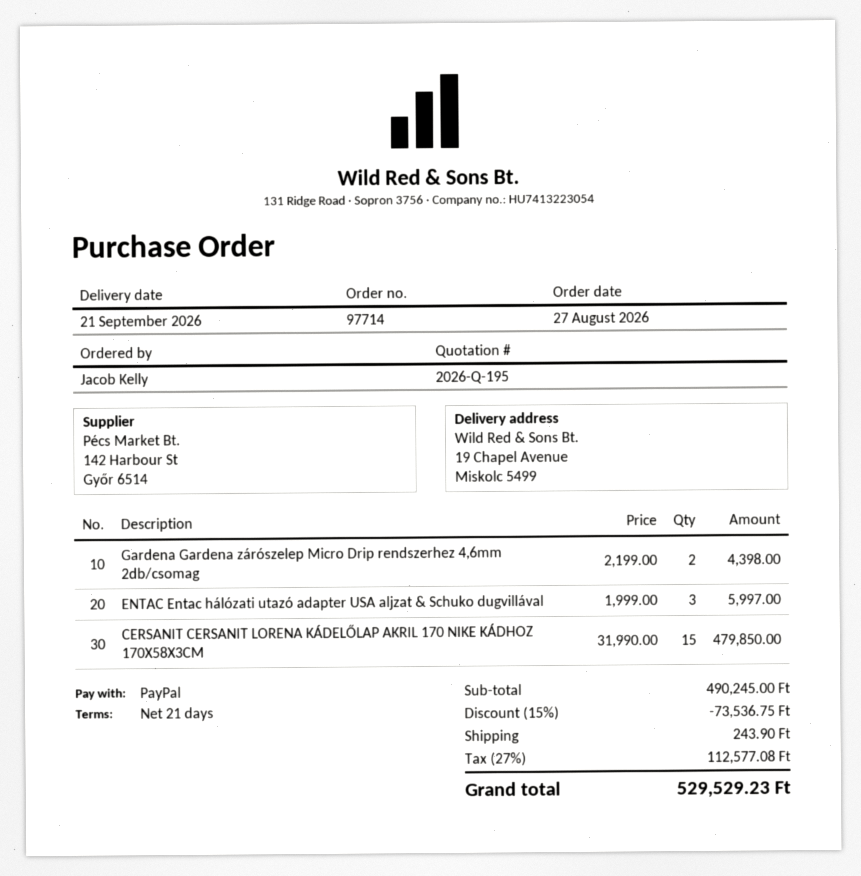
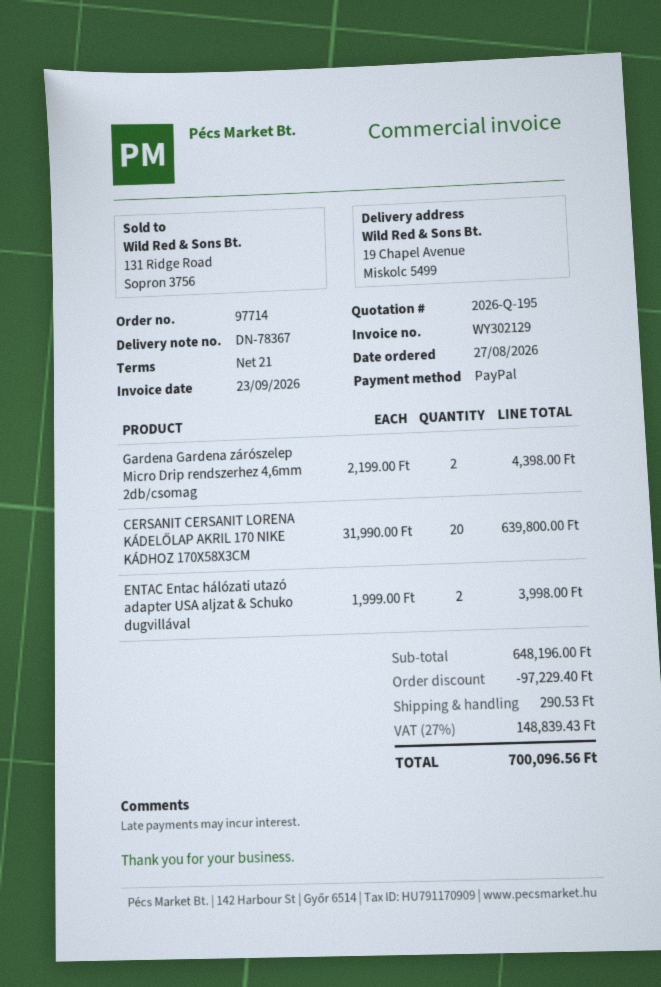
ENTAC Entac hálózati utazó adapter USA aljzat & Schuko dugvillával: 3 x 1999.00 = 5997.00 -> 2 x 1999.00 = 3998.00
CERSANIT CERSANIT LORENA KÁDELŐLAP AKRIL 170 NIKE KÁDHOZ 170X58X3CM: 15 x 31990.00 = 479850.00 -> 20 x 31990.00 = 639800.00
subtotal: 490245.00 -> 648196.00
discount: 73536.75 -> 97229.40
shipping: 243.90 -> 290.53
tax: 27% = 112577.08 -> 27% = 148839.43
total: 529529.23 -> 700096.56

